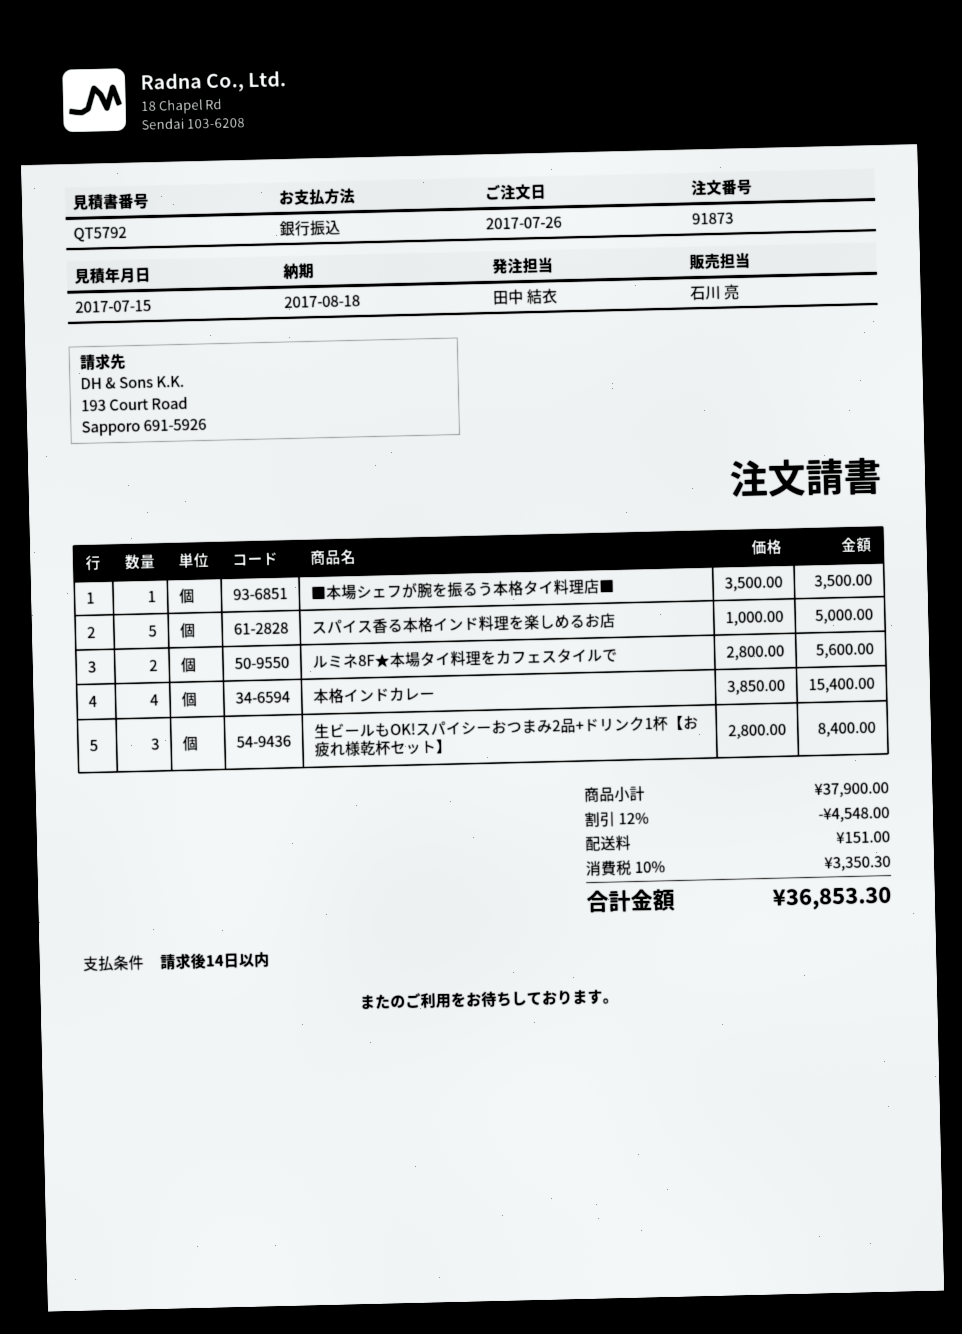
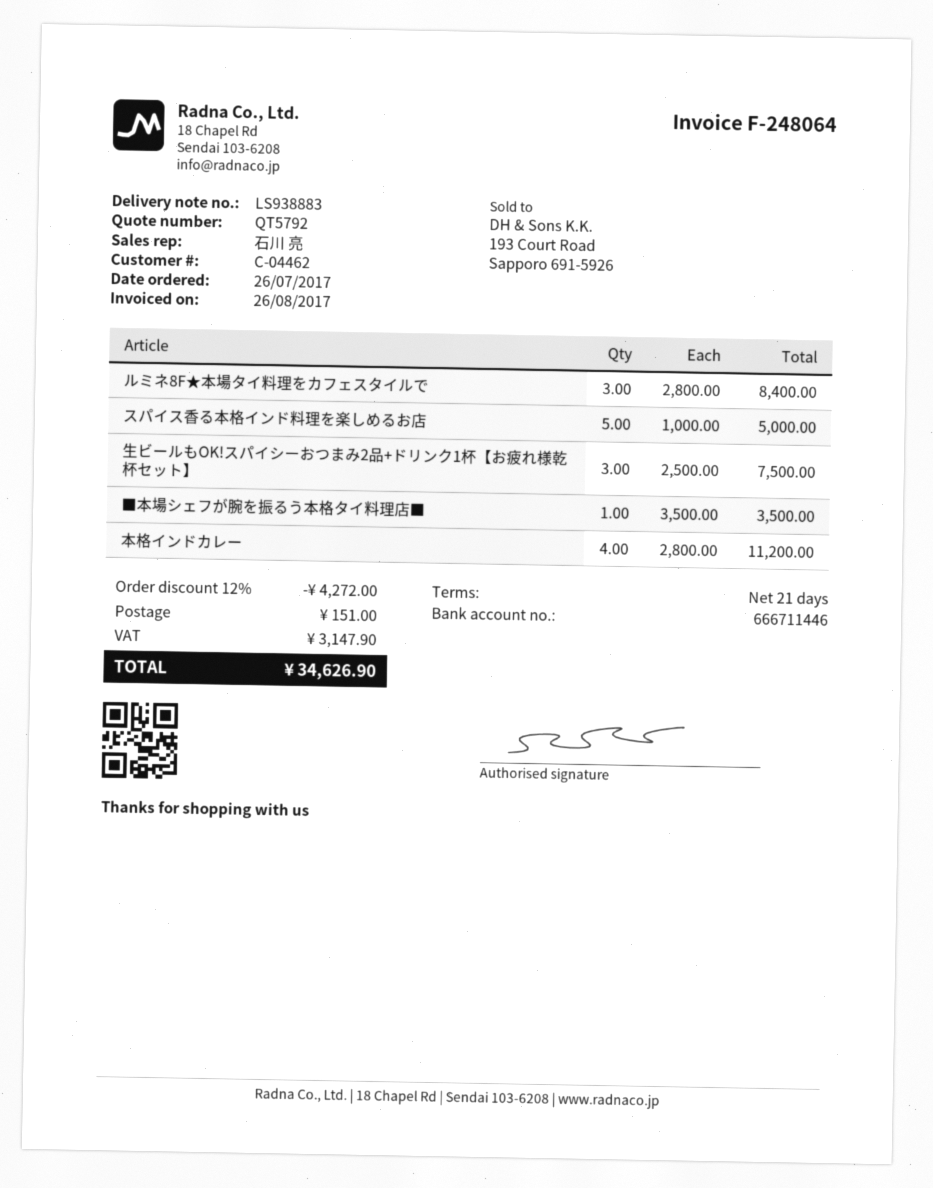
payment terms: 14 days -> 21 days
ルミネ8F★本場タイ料理をカフェスタイルで: 2 x 2800.00 = 5600.00 -> 3 x 2800.00 = 8400.00
本格インドカレー: 4 x 3850.00 = 15400.00 -> 4 x 2800.00 = 11200.00
生ビールもOK!スパイシーおつまみ2品+ドリンク1杯【お疲れ様乾杯セット】: 3 x 2800.00 = 8400.00 -> 3 x 2500.00 = 7500.00
discount: 12% = 4548.00 -> 12% = 4272.00
tax: 3350.30 -> 3147.90
total: 36853.30 -> 34626.90

